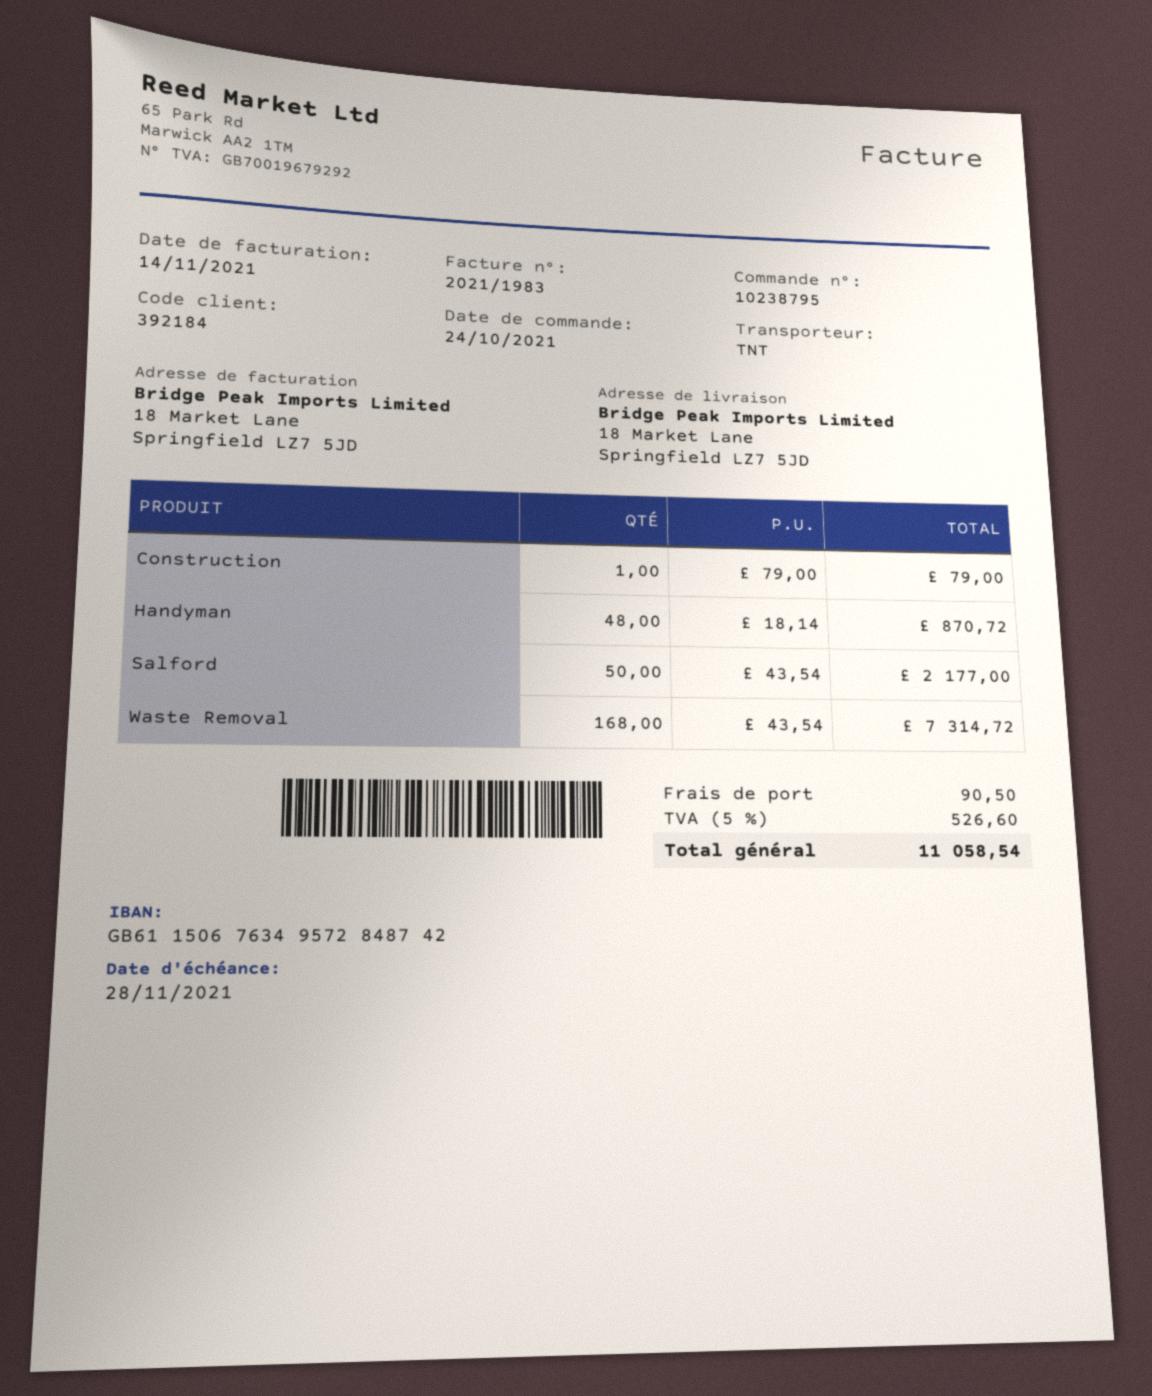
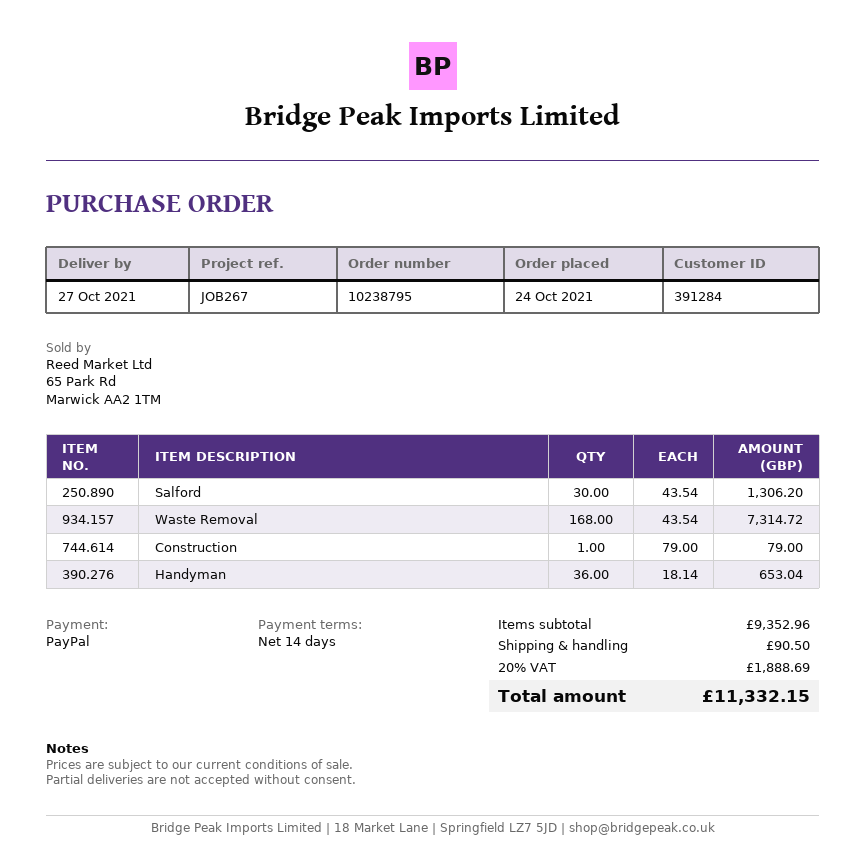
customer number: 392184 -> 391284
Handyman: 48 x 18.14 = 870.72 -> 36 x 18.14 = 653.04
Salford: 50 x 43.54 = 2177.00 -> 30 x 43.54 = 1306.20
tax: 5% = 526.60 -> 20% = 1888.69
total: 11058.54 -> 11332.15

